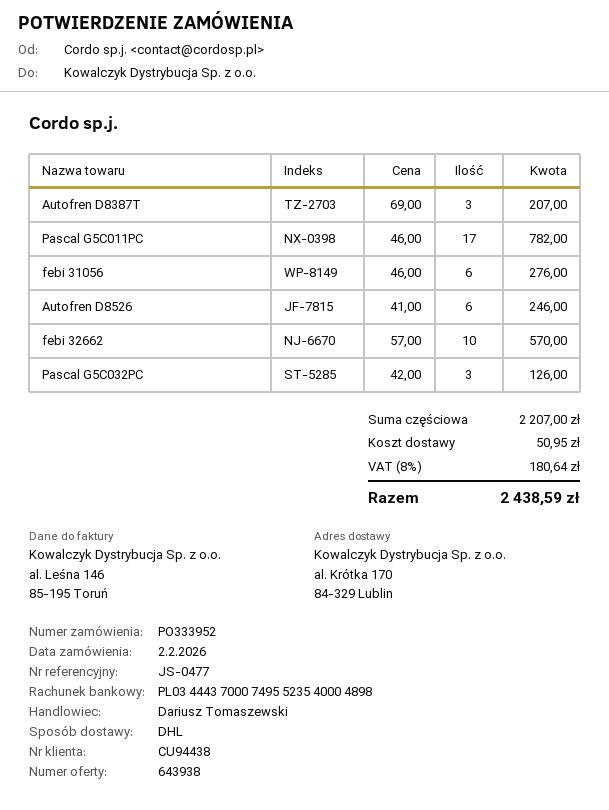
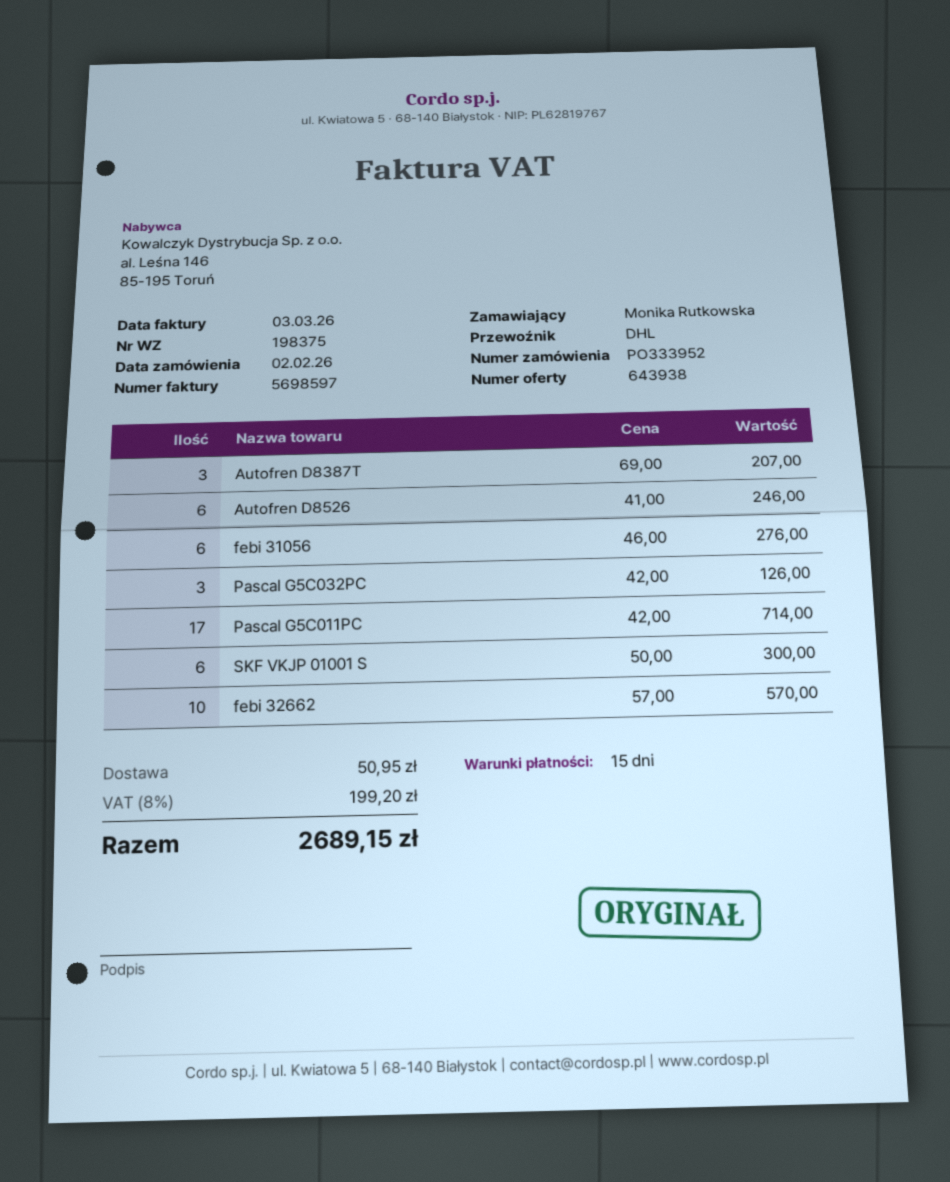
Pascal G5C011PC: 17 x 46.00 = 782.00 -> 17 x 42.00 = 714.00
SKF VKJP 01001 S: none -> 6 x 50.00 = 300.00
tax: 8% = 180.64 -> 8% = 199.20
total: 2438.59 -> 2689.15

